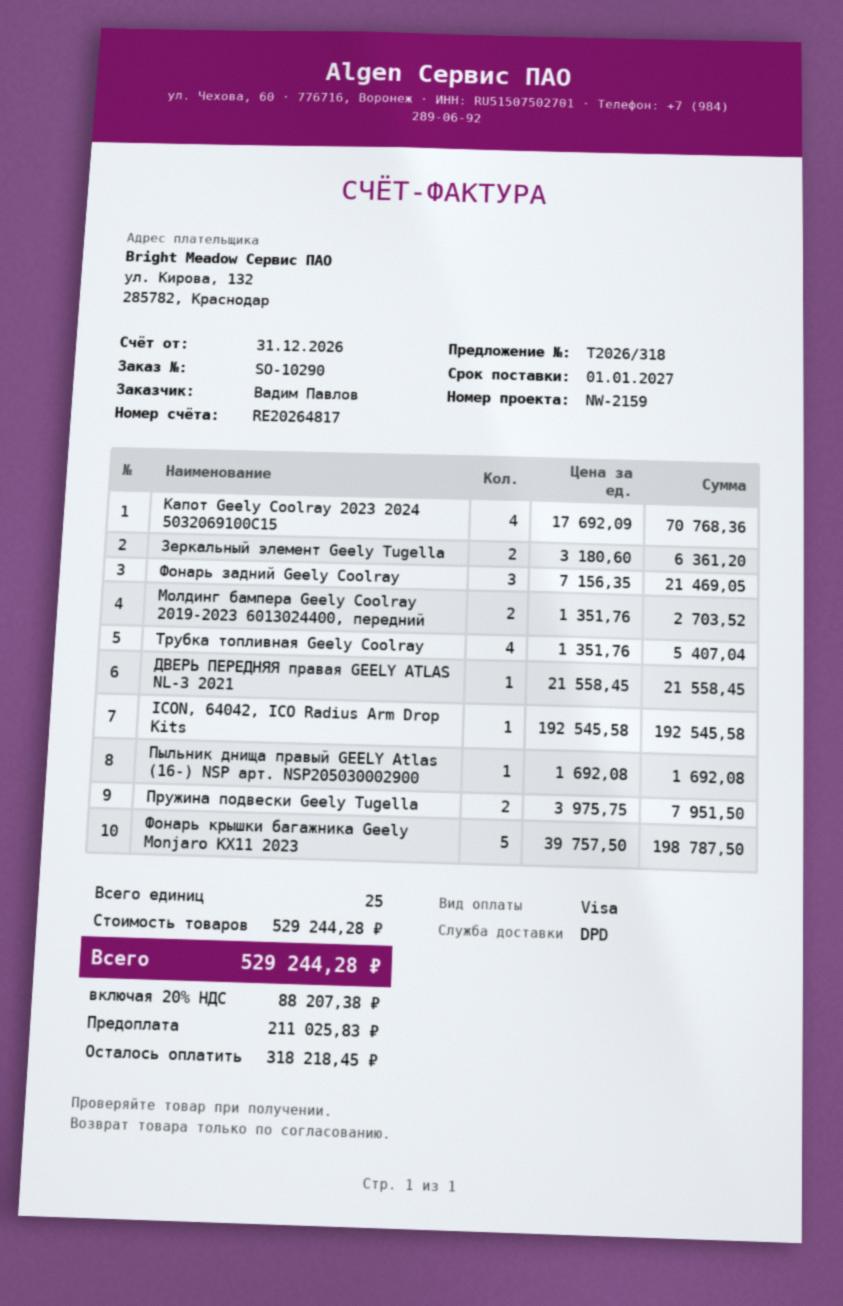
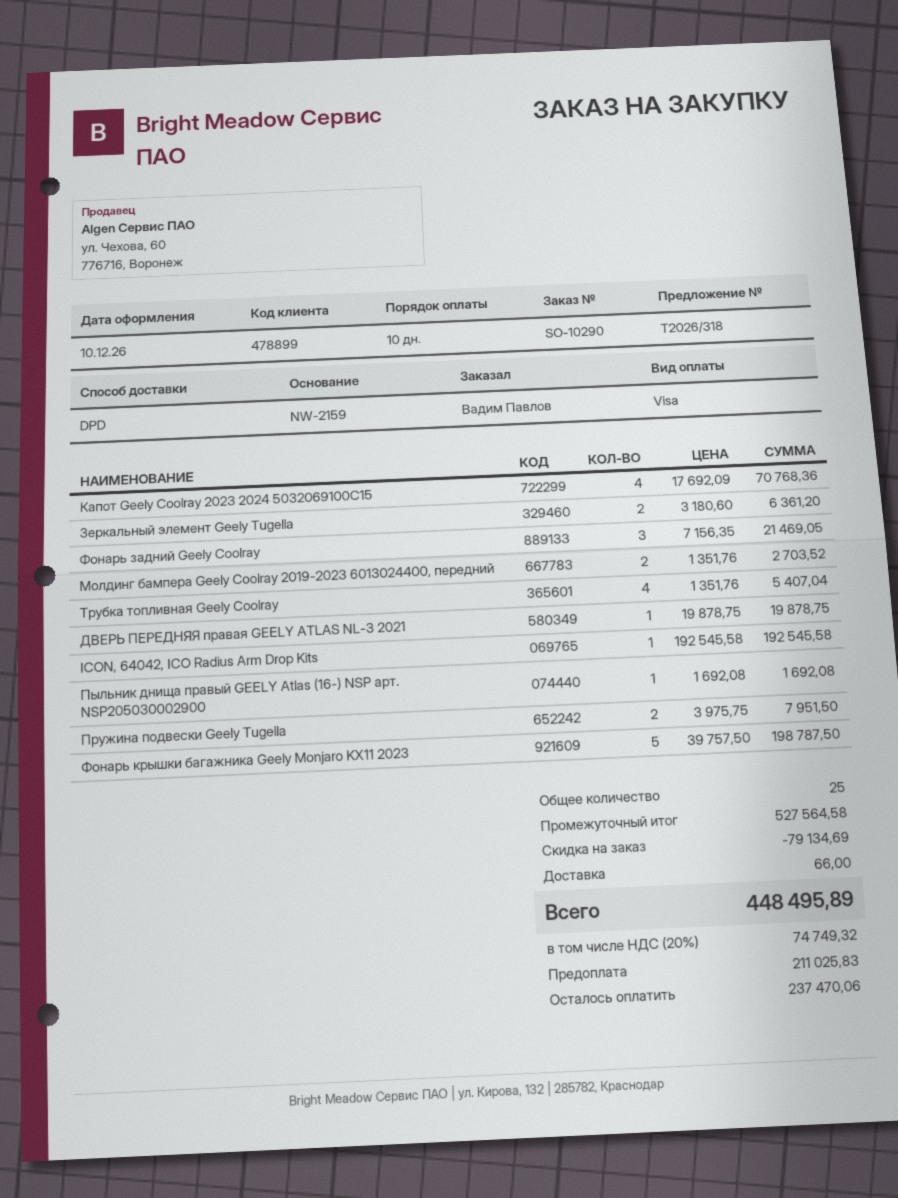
ДВЕРЬ ПЕРЕДНЯЯ правая GEELY ATLAS NL-3 2021: 1 x 21558.45 = 21558.45 -> 1 x 19878.75 = 19878.75
subtotal: 529244.28 -> 527564.58
discount: none -> 79134.69
shipping: none -> 66.00
tax: 20% = 88207.38 -> 20% = 74749.32
total: 529244.28 -> 448495.89
balance: 318218.45 -> 237470.06

